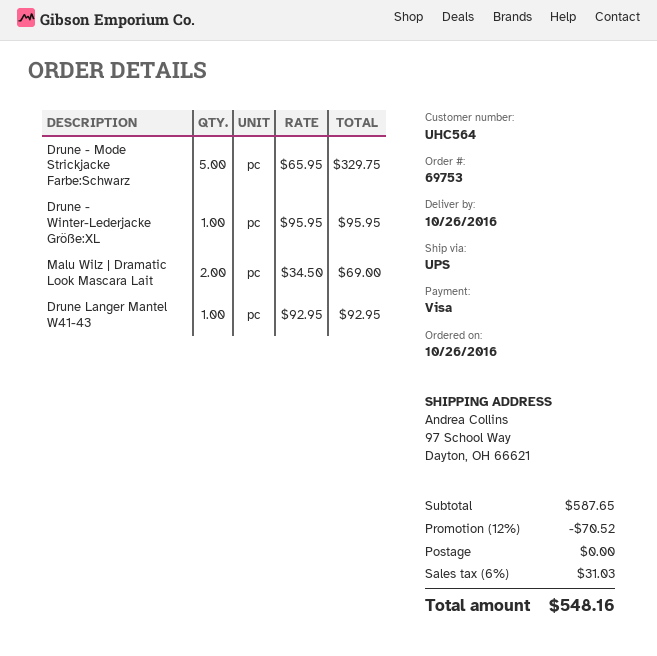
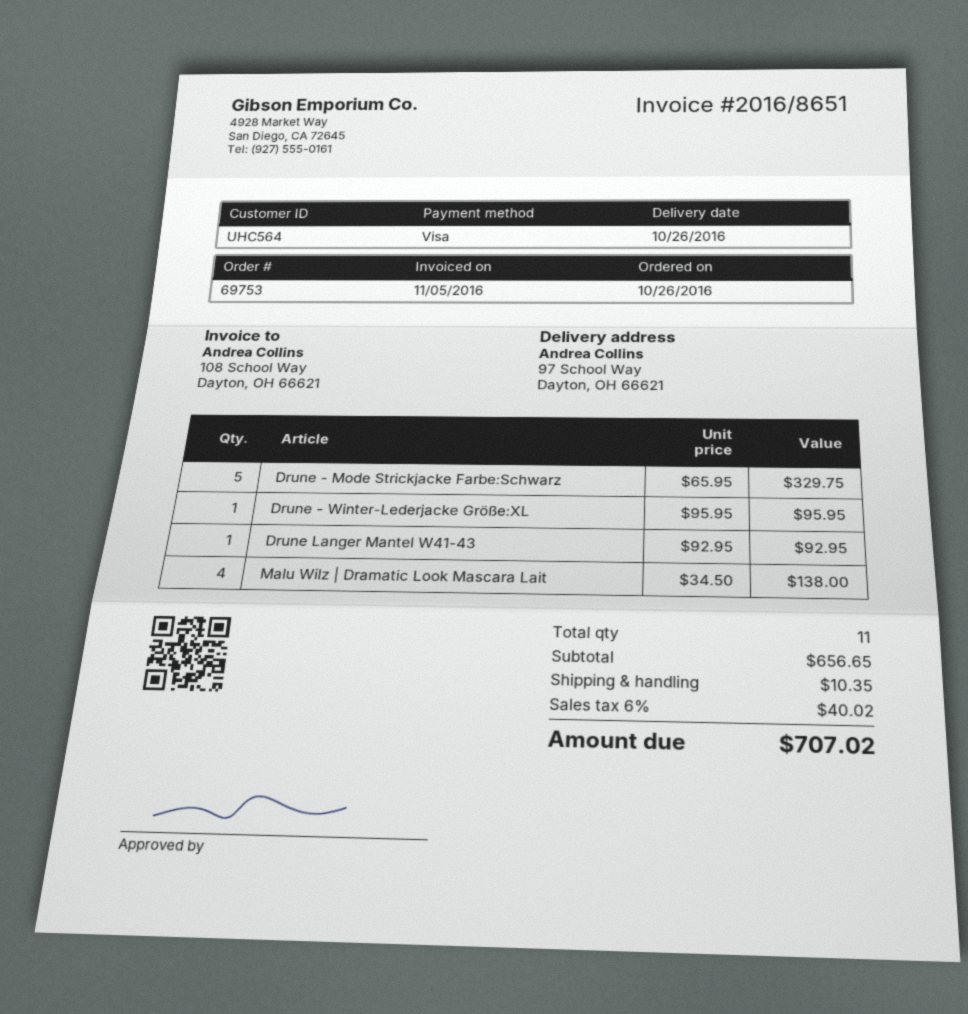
Malu Wilz | Dramatic Look Mascara Lait: 2 x 34.50 = 69.00 -> 4 x 34.50 = 138.00
subtotal: 587.65 -> 656.65
discount: 12% = 70.52 -> none
shipping: 0.00 -> 10.35
tax: 6% = 31.03 -> 6% = 40.02
total: 548.16 -> 707.02

